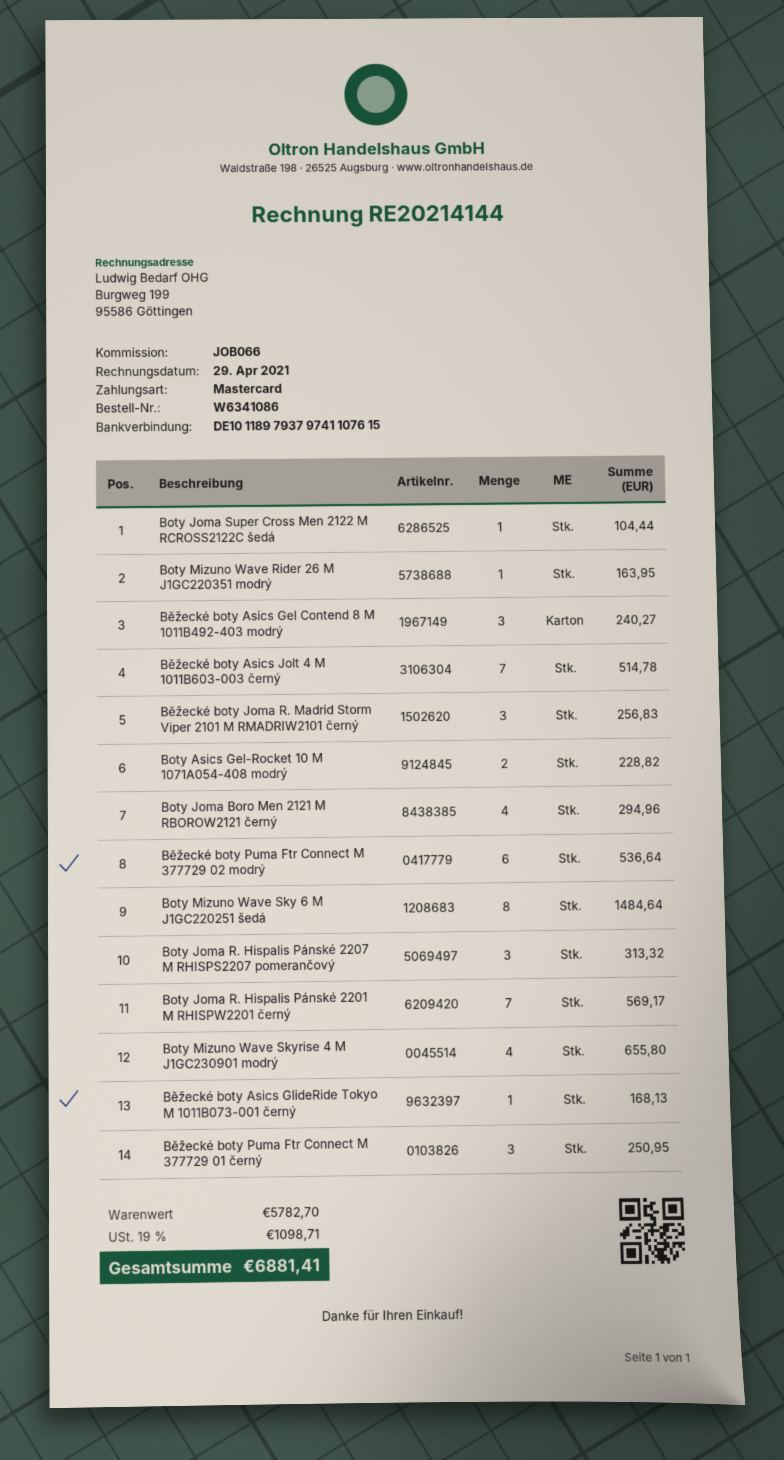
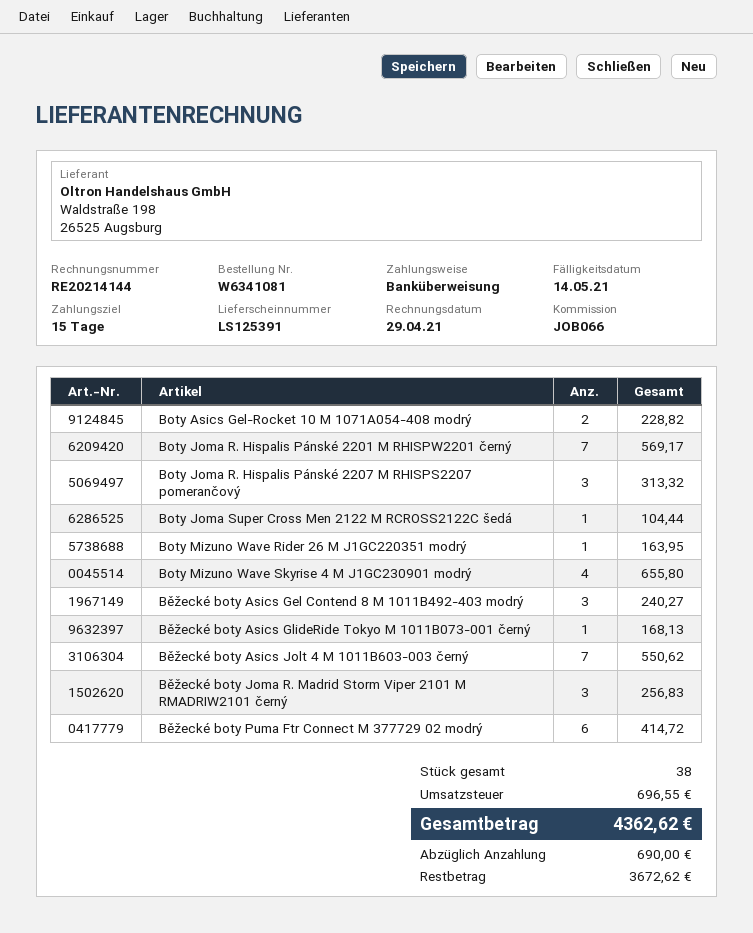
order number: W6341086 -> W6341081
payment method: Mastercard -> bank transfer
Běžecké boty Asics Jolt 4 M 1011B603-003 černý: 7 for 514.78 -> 7 for 550.62
Boty Joma Boro Men 2121 M RBOROW2121 černý: 4 for 294.96 -> none
Běžecké boty Puma Ftr Connect M 377729 02 modrý: 6 for 536.64 -> 6 for 414.72
Boty Mizuno Wave Sky 6 M J1GC220251 šedá: 8 for 1484.64 -> none
Běžecké boty Puma Ftr Connect M 377729 01 černý: 3 for 250.95 -> none
tax: 1098.71 -> 696.55
total: 6881.41 -> 4362.62

